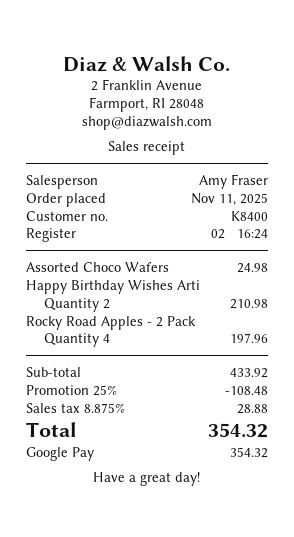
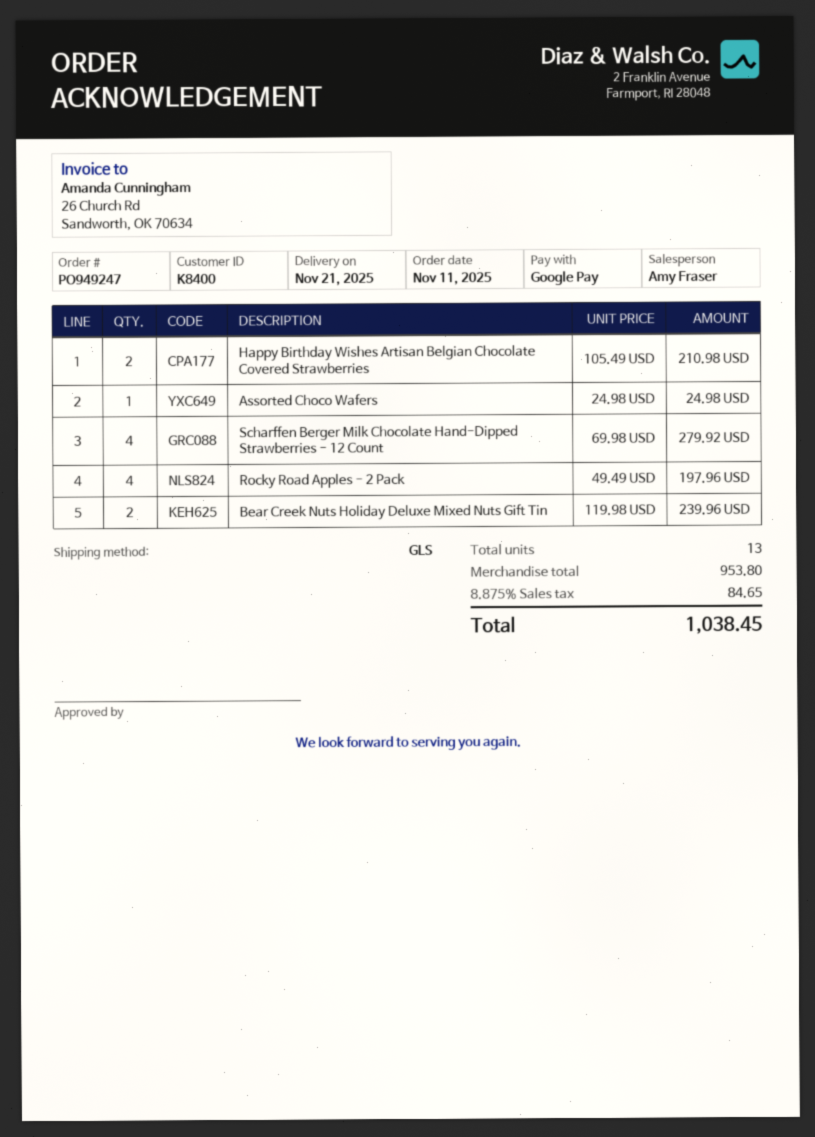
Scharffen Berger Milk Chocolate Hand-Dipped Strawberries - 12 Count: none -> 4 for 279.92
Bear Creek Nuts Holiday Deluxe Mixed Nuts Gift Tin: none -> 2 for 239.96
subtotal: 433.92 -> 953.80
discount: 25% = 108.48 -> none
tax: 8.875% = 28.88 -> 8.875% = 84.65
total: 354.32 -> 1038.45

